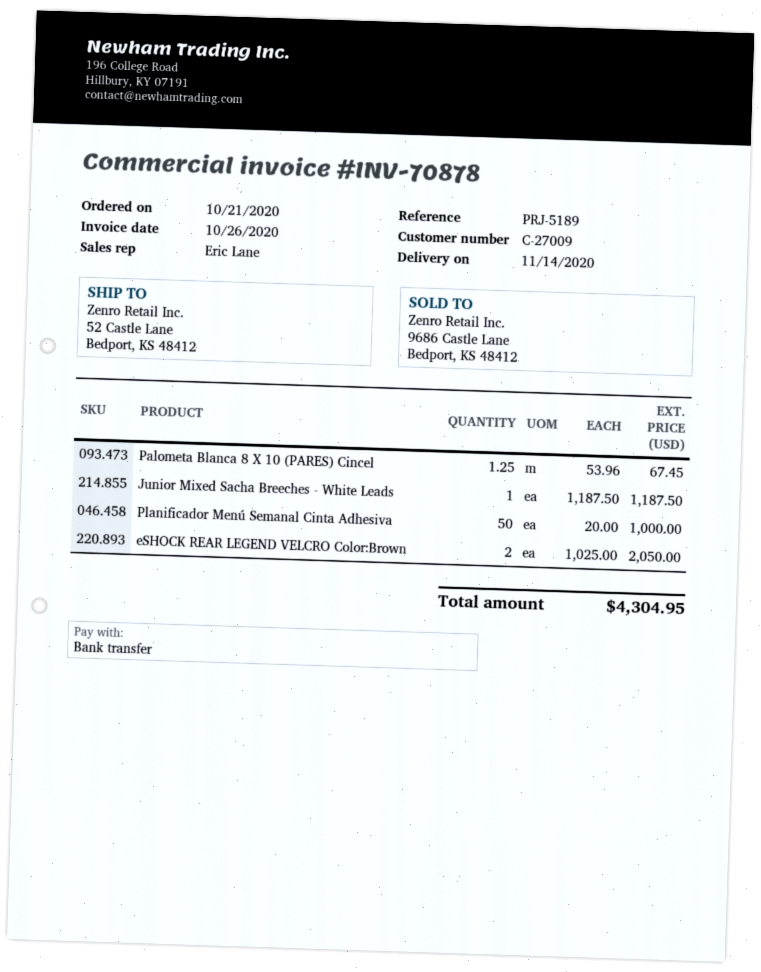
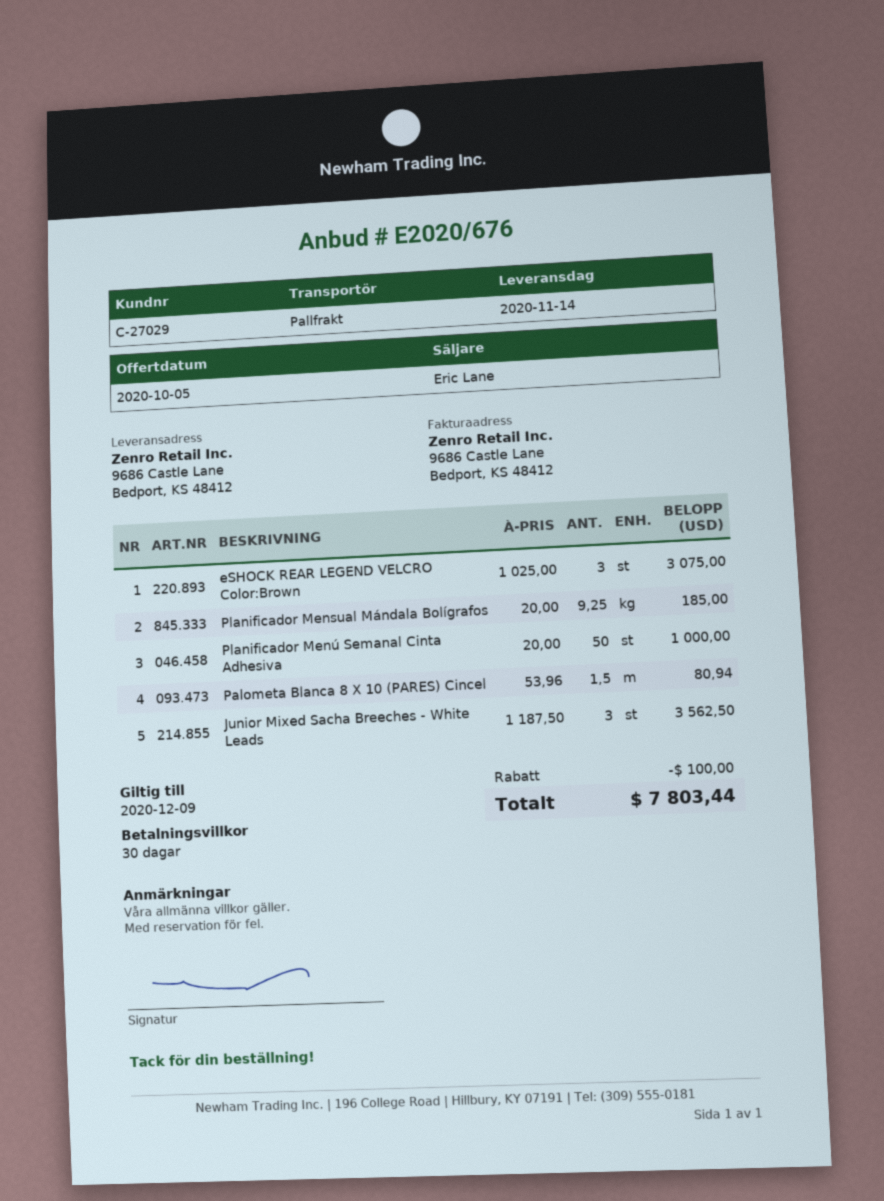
customer number: C-27009 -> C-27029
ship to: 52 Castle Lane, Bedport, KS 48412 -> 9686 Castle Lane, Bedport, KS 48412
Palometa Blanca 8 X 10 (PARES) Cincel: 1.25 x 53.96 = 67.45 -> 1.5 x 53.96 = 80.94
Junior Mixed Sacha Breeches - White Leads: 1 x 1187.50 = 1187.50 -> 3 x 1187.50 = 3562.50
eSHOCK REAR LEGEND VELCRO Color:Brown: 2 x 1025.00 = 2050.00 -> 3 x 1025.00 = 3075.00
Planificador Mensual Mándala Bolígrafos: none -> 9.25 x 20.00 = 185.00
discount: none -> 100.00
total: 4304.95 -> 7803.44

